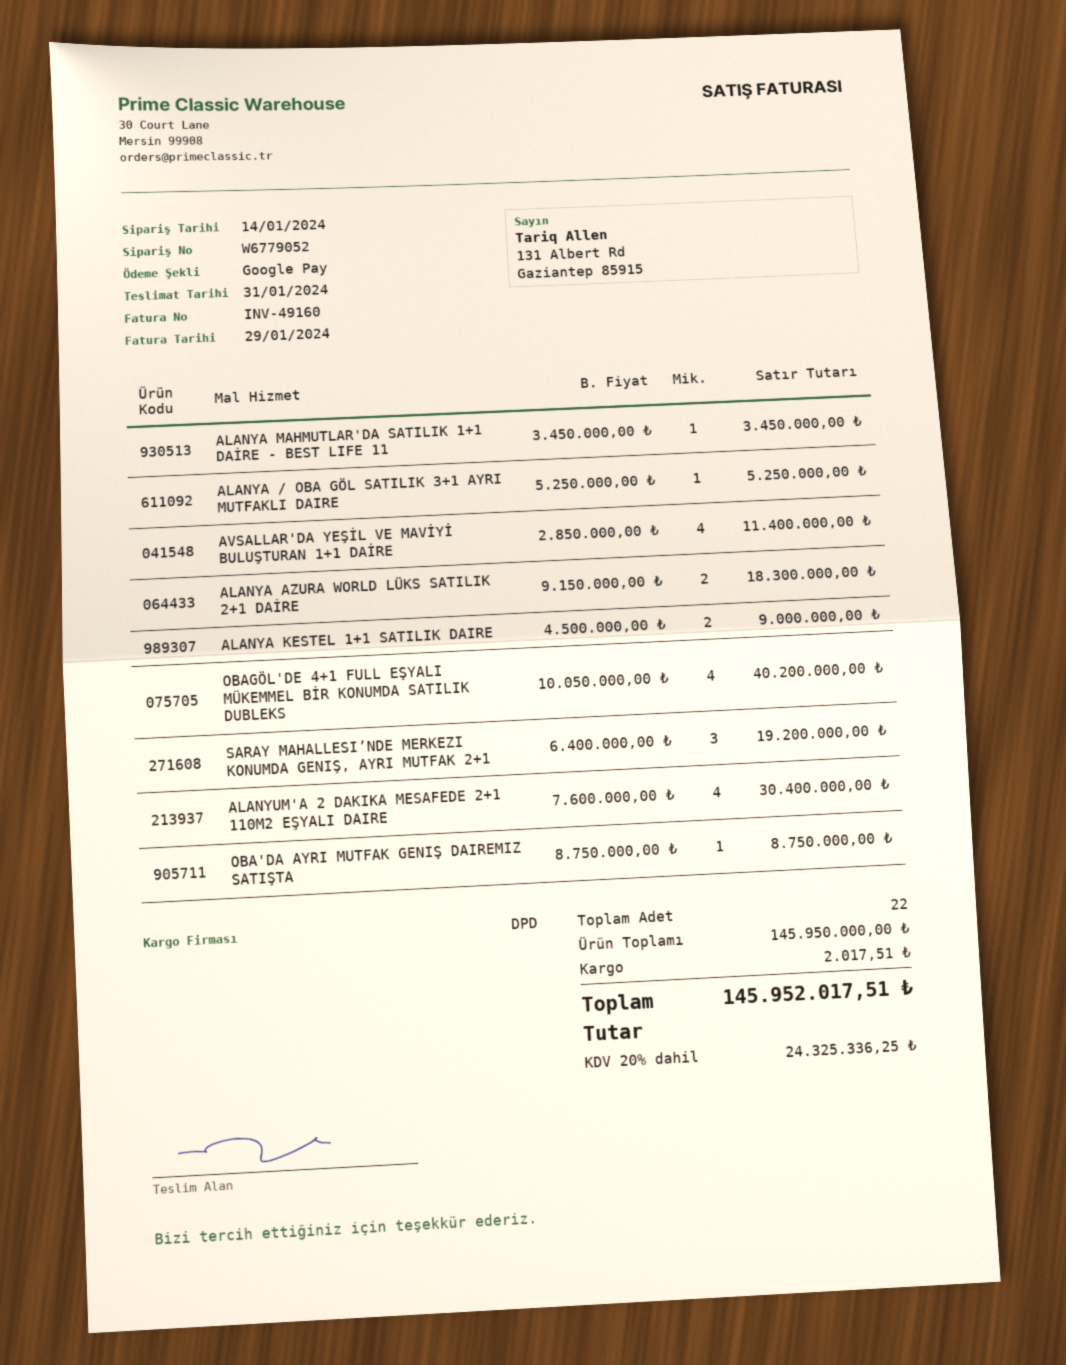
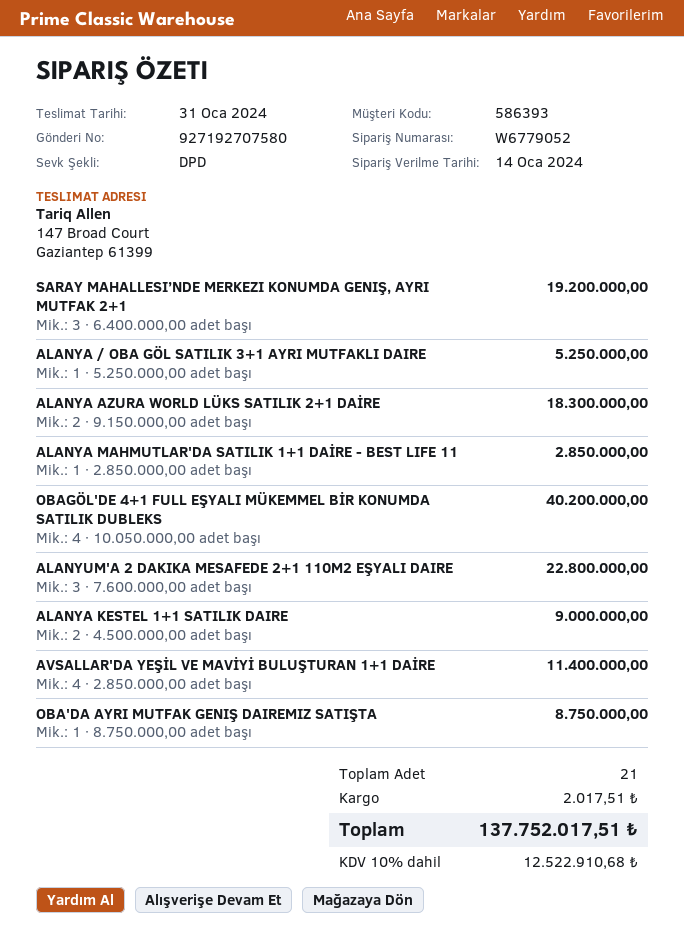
ALANYA MAHMUTLAR'DA SATILIK 1+1 DAİRE - BEST LIFE 11: 1 x 3450000.00 = 3450000.00 -> 1 x 2850000.00 = 2850000.00
ALANYUM'A 2 DAKIKA MESAFEDE 2+1 110M2 EŞYALI DAIRE: 4 x 7600000.00 = 30400000.00 -> 3 x 7600000.00 = 22800000.00
total quantity: 22 -> 21
tax: 20% = 24325336.25 -> 10% = 12522910.68
total: 145952017.51 -> 137752017.51

